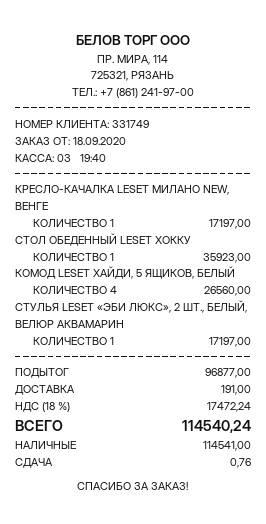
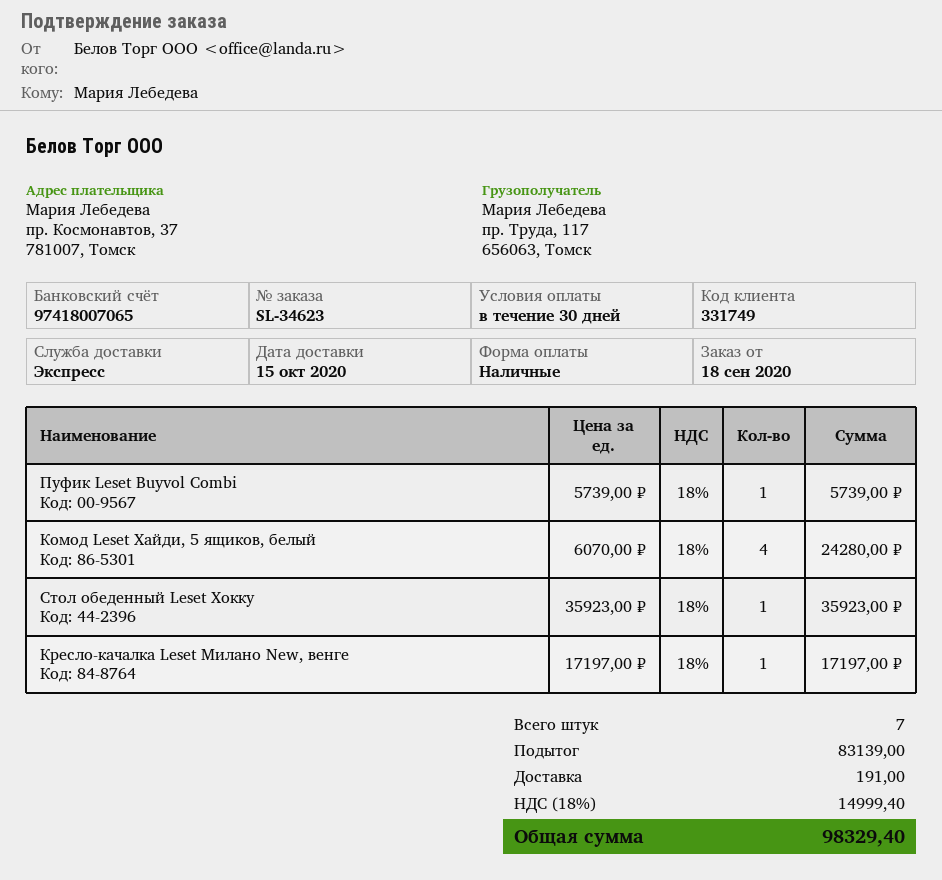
КОМОД LESET ХАЙДИ, 5 ЯЩИКОВ, БЕЛЫЙ: 4 for 26560.00 -> 4 for 24280.00
СТУЛЬЯ LESET «ЭБИ ЛЮКС», 2 ШТ., БЕЛЫЙ, ВЕЛЮР АКВАМАРИН: 1 for 17197.00 -> none
Пуфик Leset Buyvol Combi: none -> 1 for 5739.00
subtotal: 96877.00 -> 83139.00
tax: 18% = 17472.24 -> 18% = 14999.40
total: 114540.24 -> 98329.40

